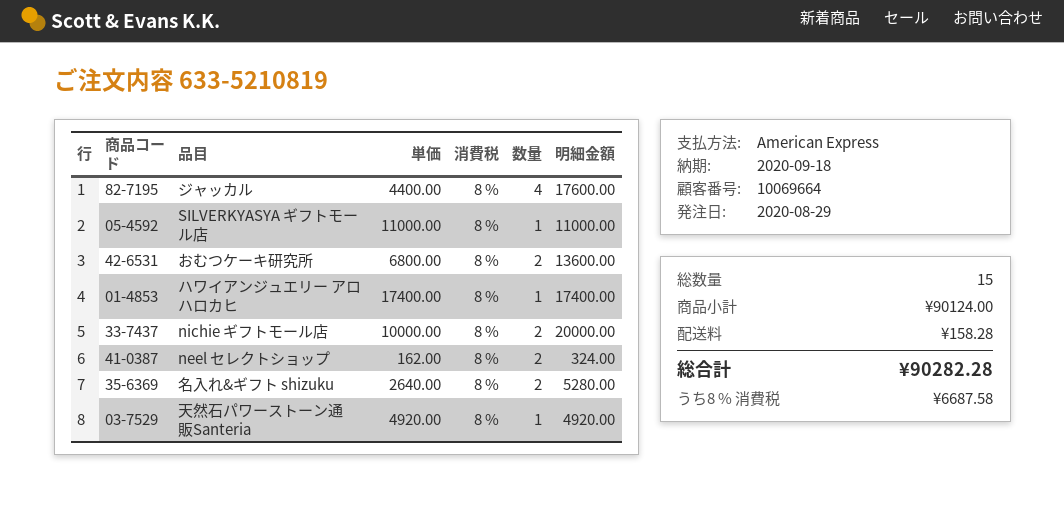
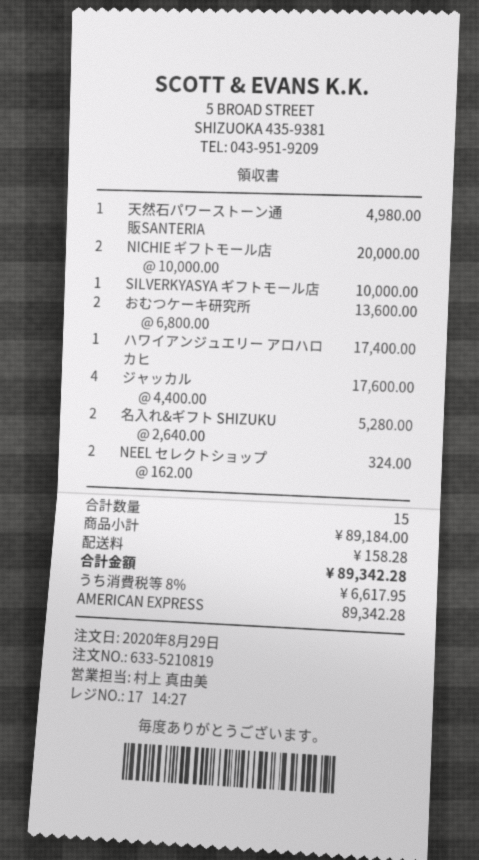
SILVERKYASYA ギフトモール店: 1 x 11000.00 = 11000.00 -> 1 x 10000.00 = 10000.00
天然石パワーストーン通販Santeria: 1 x 4920.00 = 4920.00 -> 1 x 4980.00 = 4980.00
subtotal: 90124.00 -> 89184.00
tax: 8% = 6687.58 -> 8% = 6617.95
total: 90282.28 -> 89342.28

